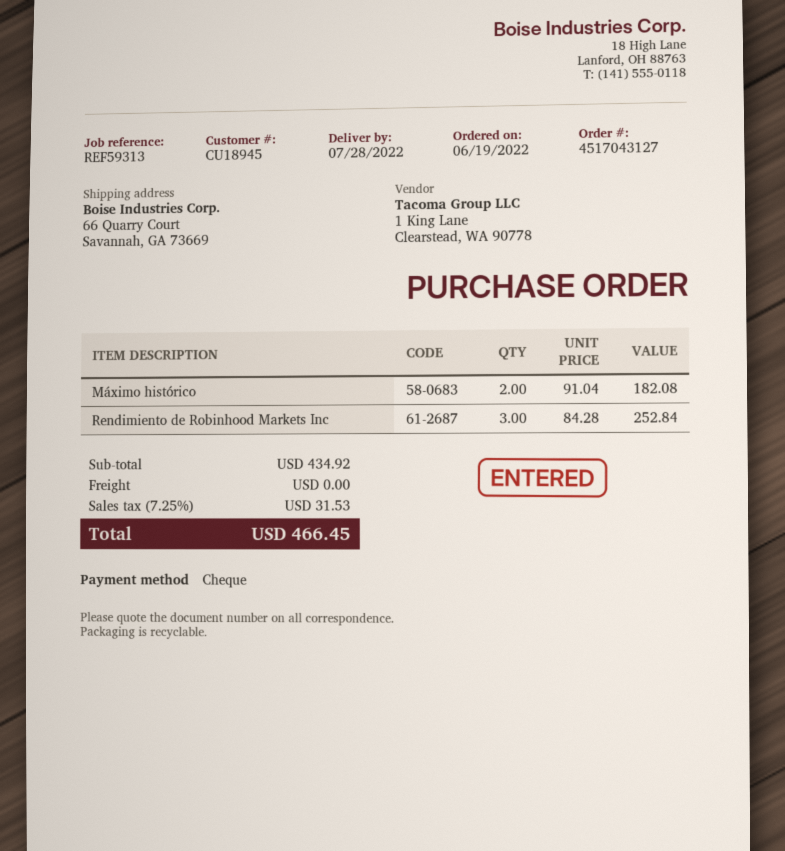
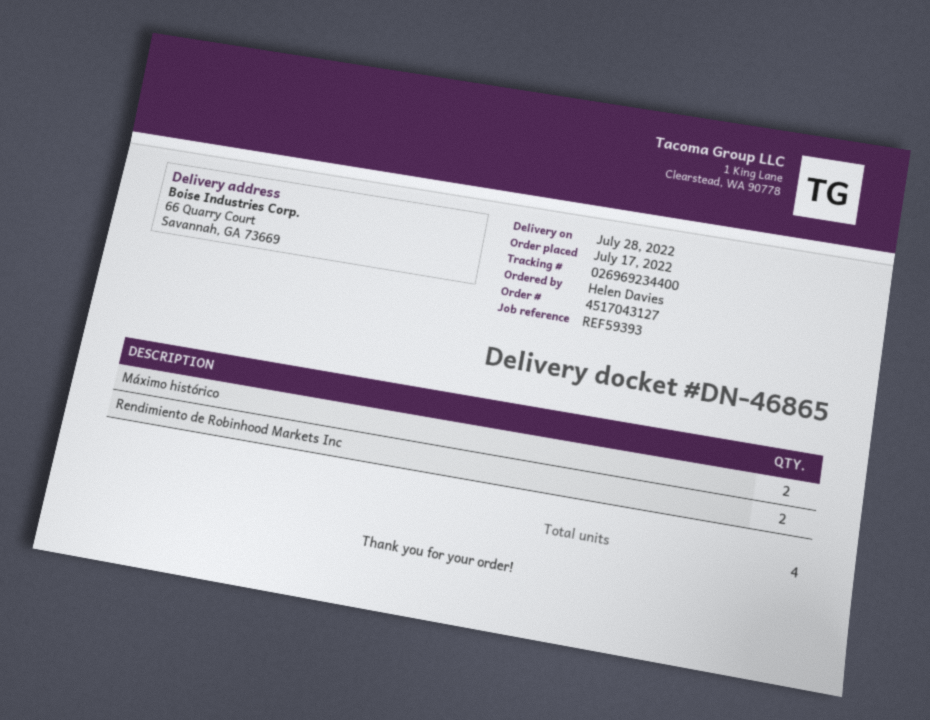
order date: 2022-06-19 -> 2022-07-17
reference: REF59313 -> REF59393
Rendimiento de Robinhood Markets Inc: 3 -> 2

